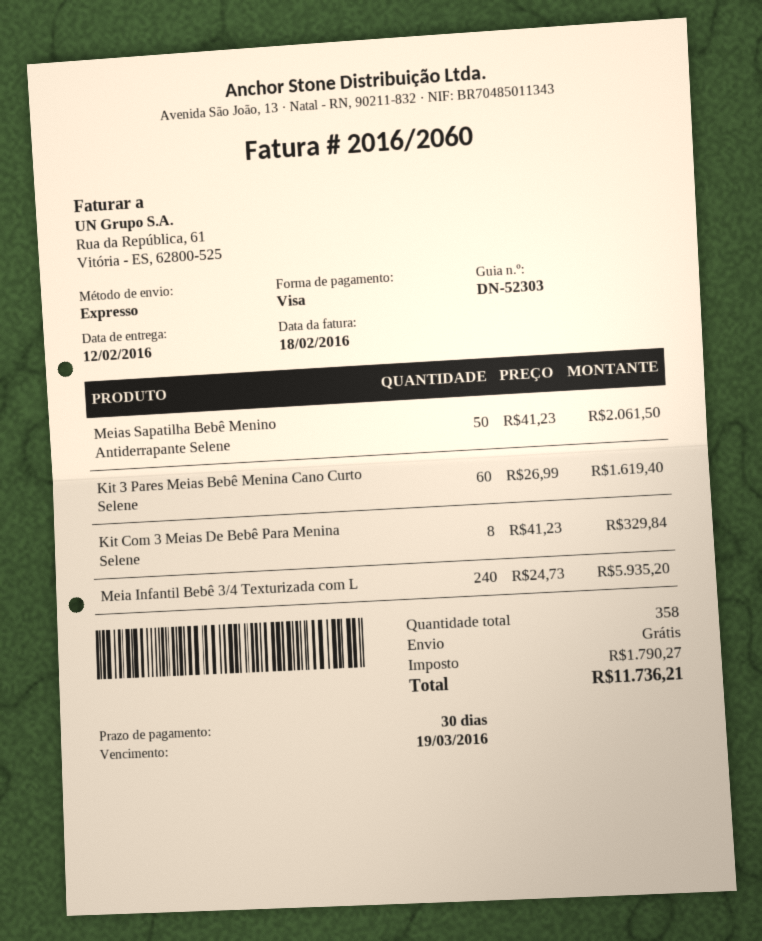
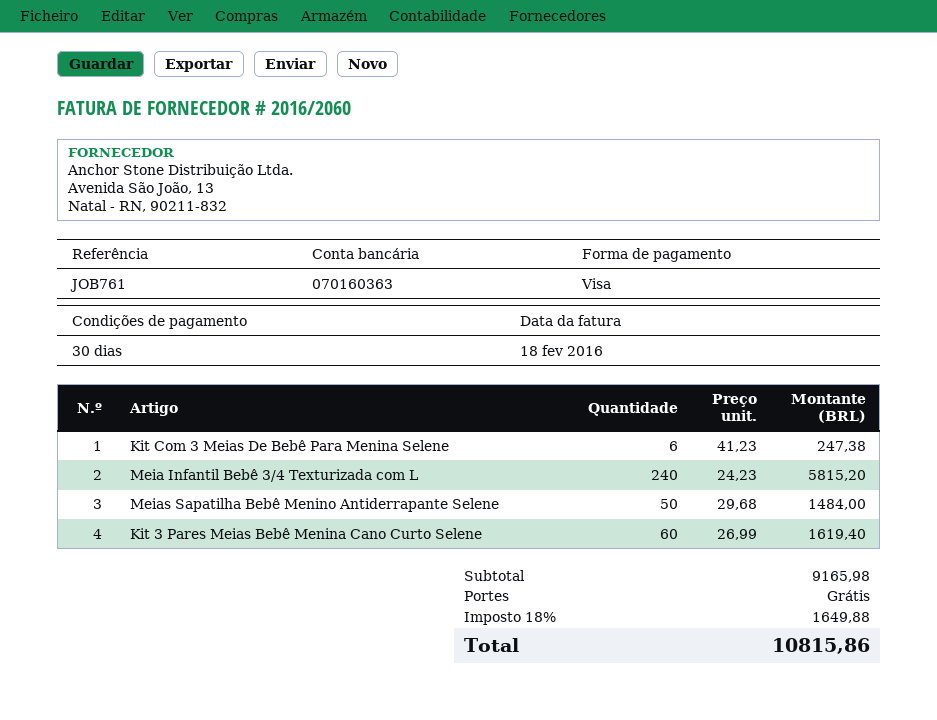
Meias Sapatilha Bebê Menino Antiderrapante Selene: 50 x 41.23 = 2061.50 -> 50 x 29.68 = 1484.00
Kit Com 3 Meias De Bebê Para Menina Selene: 8 x 41.23 = 329.84 -> 6 x 41.23 = 247.38
Meia Infantil Bebê 3/4 Texturizada com L: 240 x 24.73 = 5935.20 -> 240 x 24.23 = 5815.20
tax: 1790.27 -> 1649.88
total: 11736.21 -> 10815.86

